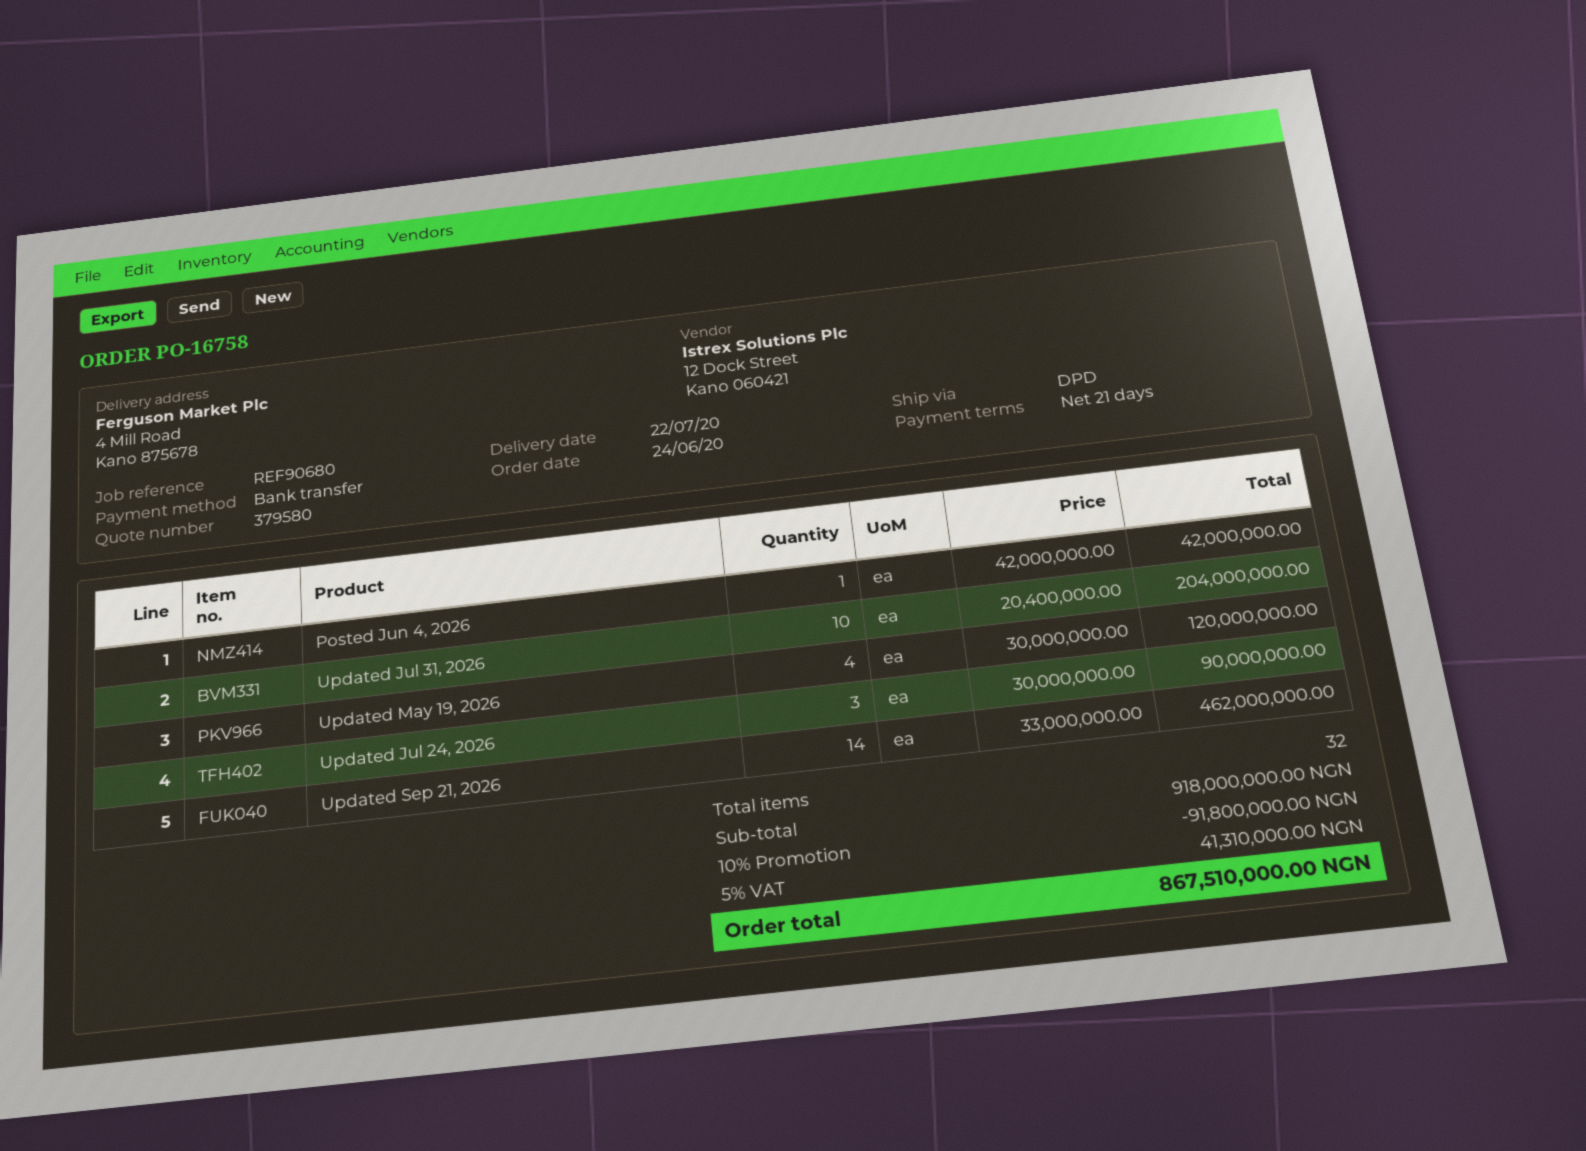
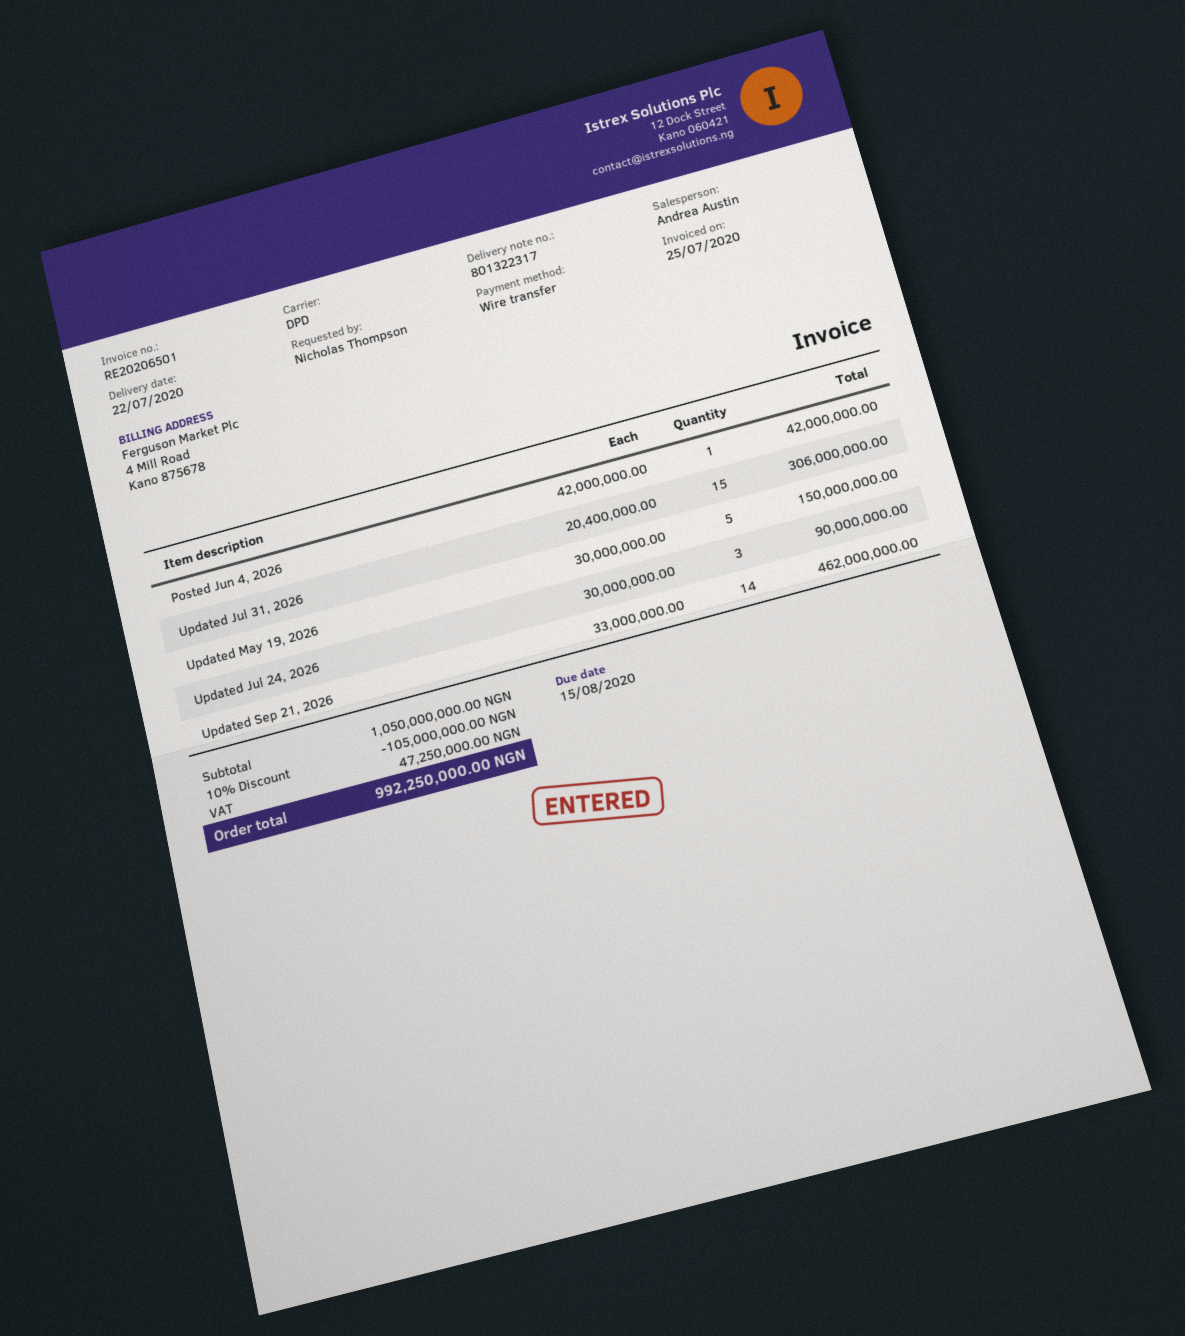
Updated Jul 31, 2026: 10 x 20400000.00 = 204000000.00 -> 15 x 20400000.00 = 306000000.00
Updated May 19, 2026: 4 x 30000000.00 = 120000000.00 -> 5 x 30000000.00 = 150000000.00
subtotal: 918000000.00 -> 1050000000.00
discount: 10% = 91800000.00 -> 10% = 105000000.00
tax: 41310000.00 -> 47250000.00
total: 867510000.00 -> 992250000.00

